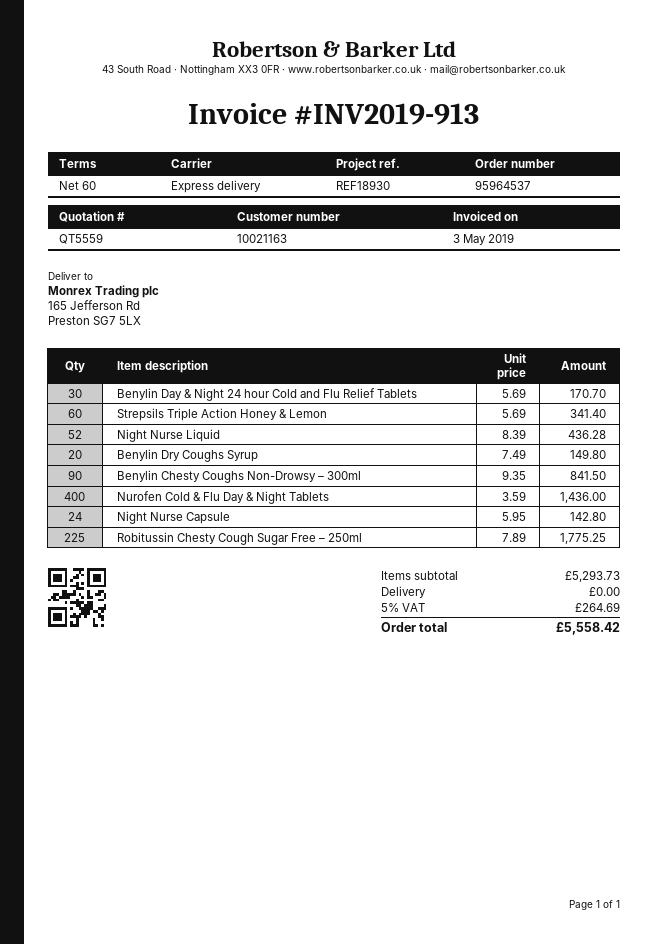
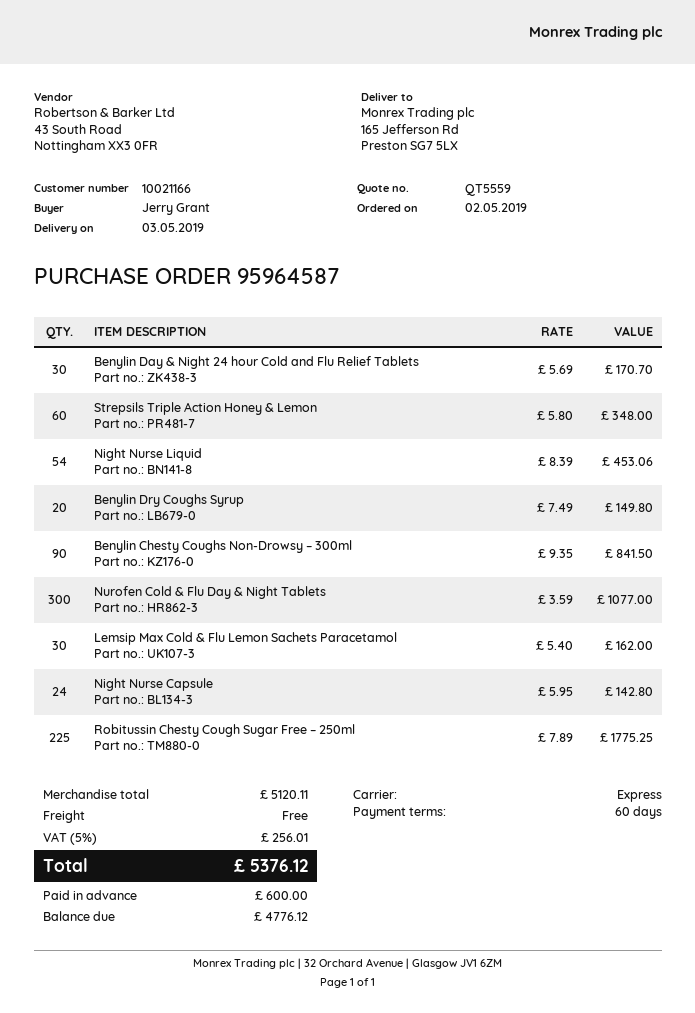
order number: 95964537 -> 95964587
customer number: 10021163 -> 10021166
Strepsils Triple Action Honey & Lemon: 60 x 5.69 = 341.40 -> 60 x 5.80 = 348.00
Night Nurse Liquid: 52 x 8.39 = 436.28 -> 54 x 8.39 = 453.06
Nurofen Cold & Flu Day & Night Tablets: 400 x 3.59 = 1436.00 -> 300 x 3.59 = 1077.00
Lemsip Max Cold & Flu Lemon Sachets Paracetamol: none -> 30 x 5.40 = 162.00
subtotal: 5293.73 -> 5120.11
tax: 5% = 264.69 -> 5% = 256.01
total: 5558.42 -> 5376.12

